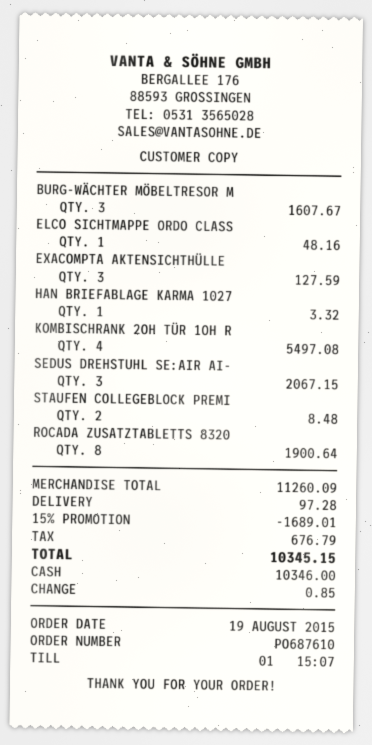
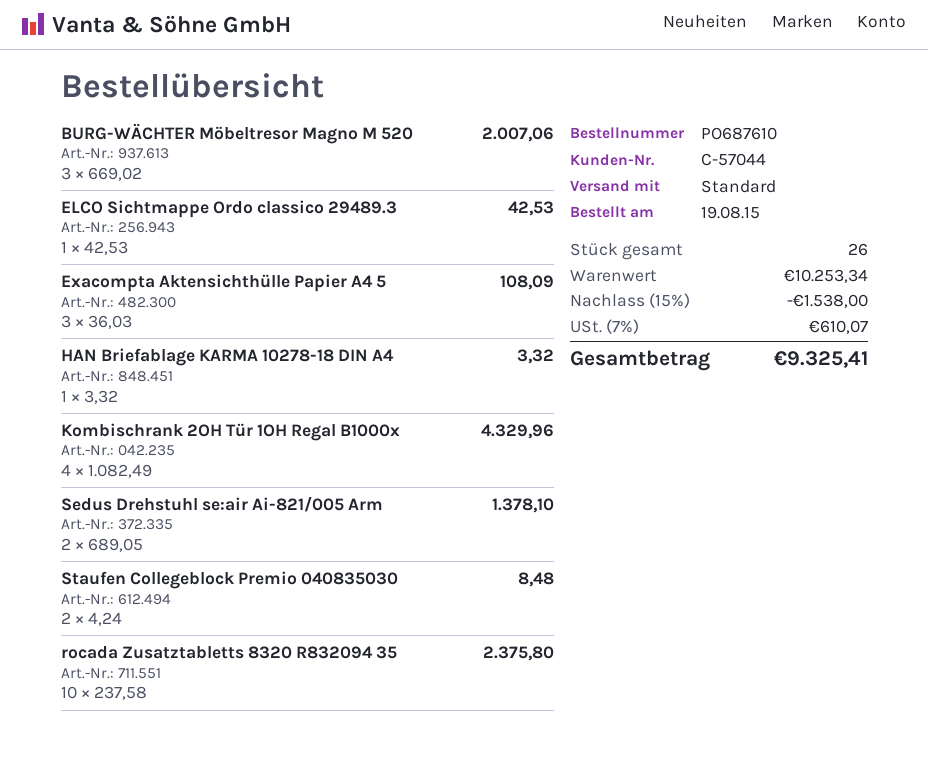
BURG-WÄCHTER MÖBELTRESOR M: 3 for 1607.67 -> 3 for 2007.06
ELCO SICHTMAPPE ORDO CLASS: 1 for 48.16 -> 1 for 42.53
EXACOMPTA AKTENSICHTHÜLLE: 3 for 127.59 -> 3 for 108.09
KOMBISCHRANK 2OH TÜR 1OH R: 4 for 5497.08 -> 4 for 4329.96
SEDUS DREHSTUHL SE:AIR AI-: 3 for 2067.15 -> 2 for 1378.10
ROCADA ZUSATZTABLETTS 8320: 8 for 1900.64 -> 10 for 2375.80
subtotal: 11260.09 -> 10253.34
discount: 15% = 1689.01 -> 15% = 1538.00
shipping: 97.28 -> none
tax: 676.79 -> 610.07
total: 10345.15 -> 9325.41

